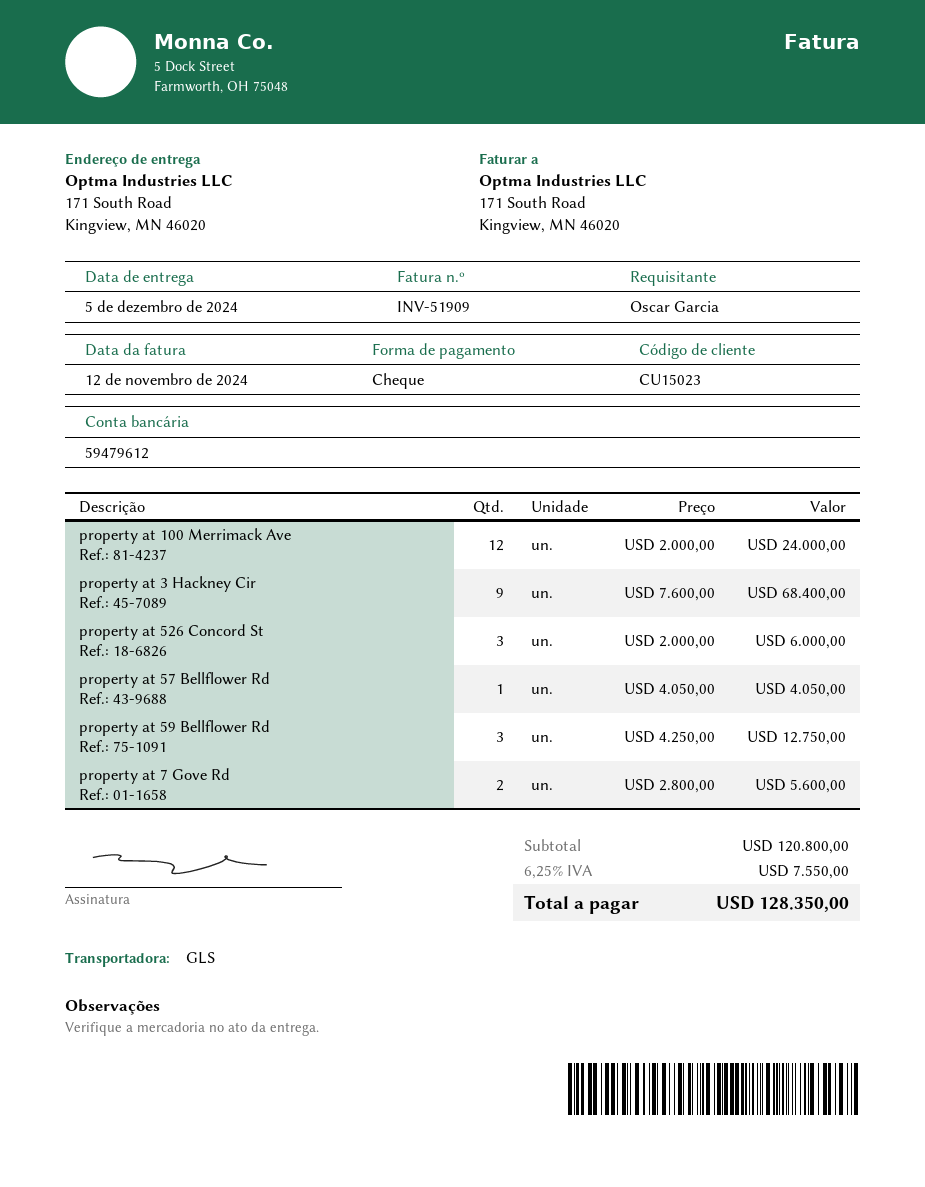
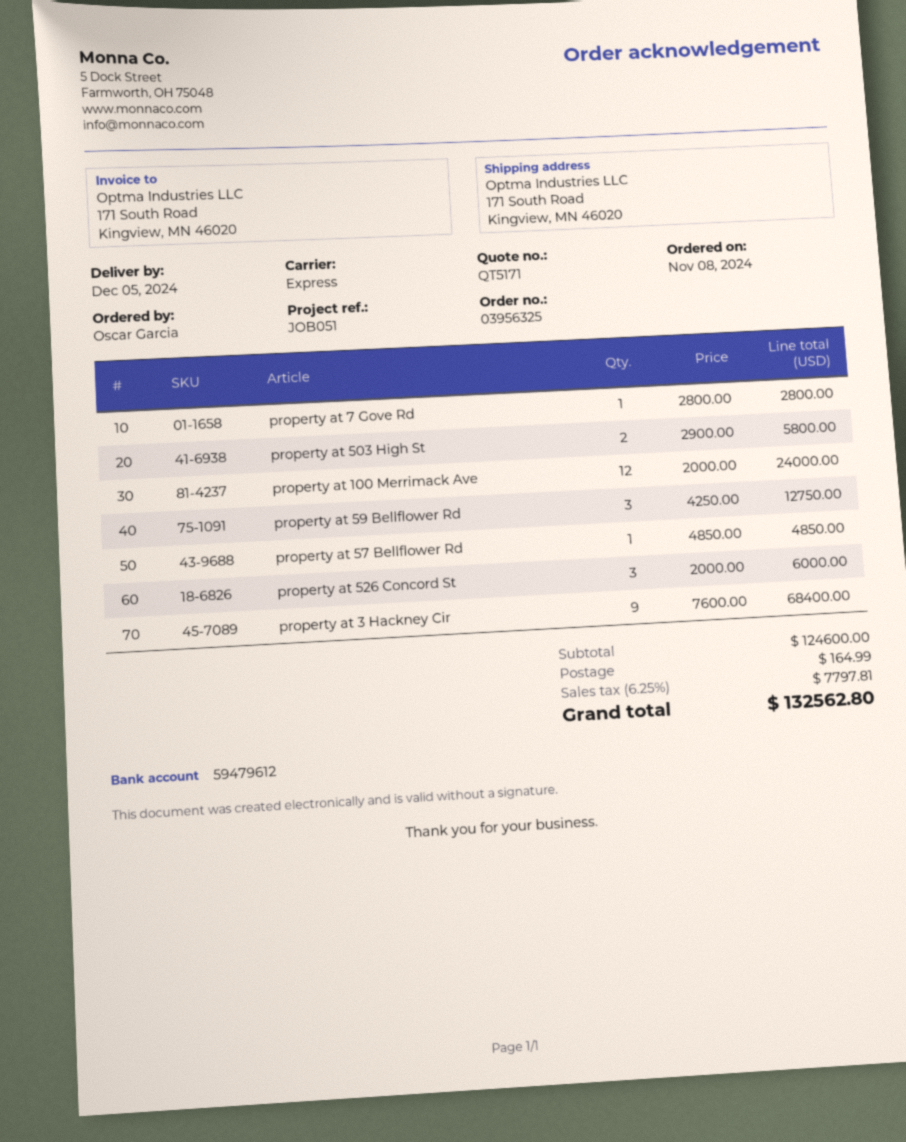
shipping method: GLS -> express
property at 57 Bellflower Rd: 1 x 4050.00 = 4050.00 -> 1 x 4850.00 = 4850.00
property at 7 Gove Rd: 2 x 2800.00 = 5600.00 -> 1 x 2800.00 = 2800.00
property at 503 High St: none -> 2 x 2900.00 = 5800.00
subtotal: 120800.00 -> 124600.00
shipping: none -> 164.99
tax: 6.25% = 7550.00 -> 6.25% = 7797.81
total: 128350.00 -> 132562.80

